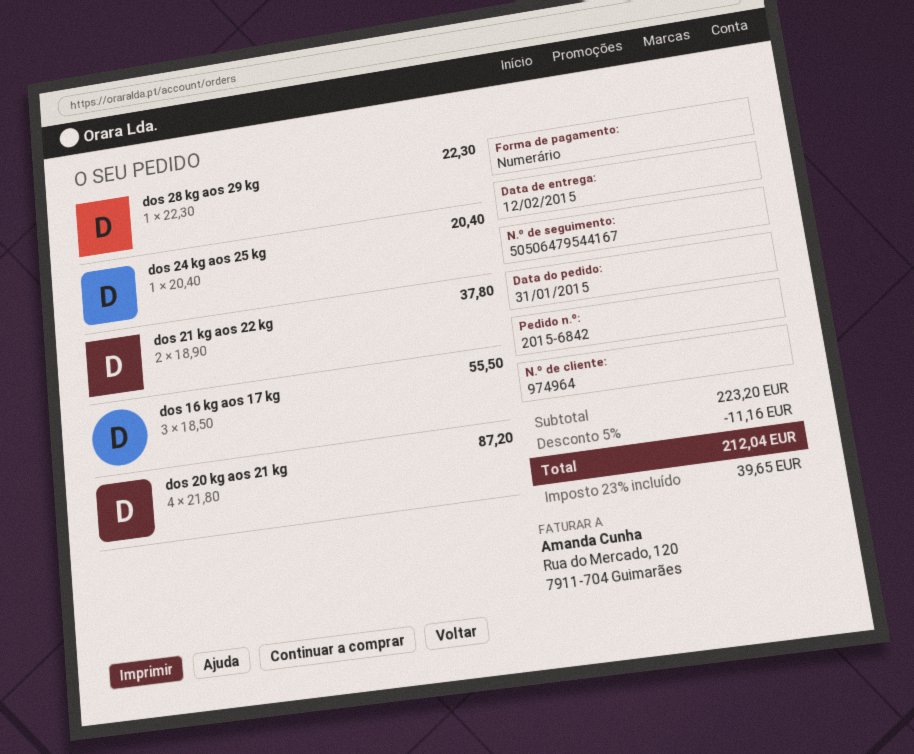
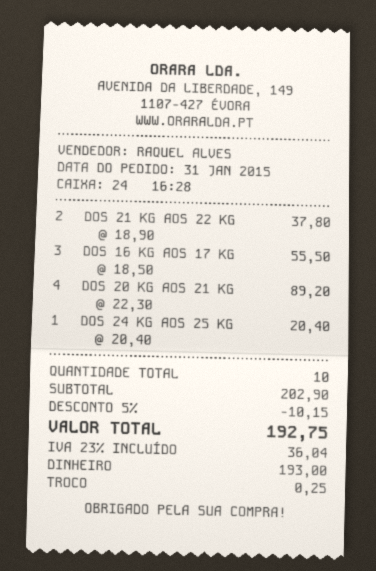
dos 28 kg aos 29 kg: 1 x 22.30 = 22.30 -> none
dos 20 kg aos 21 kg: 4 x 21.80 = 87.20 -> 4 x 22.30 = 89.20
subtotal: 223.20 -> 202.90
discount: 5% = 11.16 -> 5% = 10.15
tax: 23% = 39.65 -> 23% = 36.04
total: 212.04 -> 192.75

